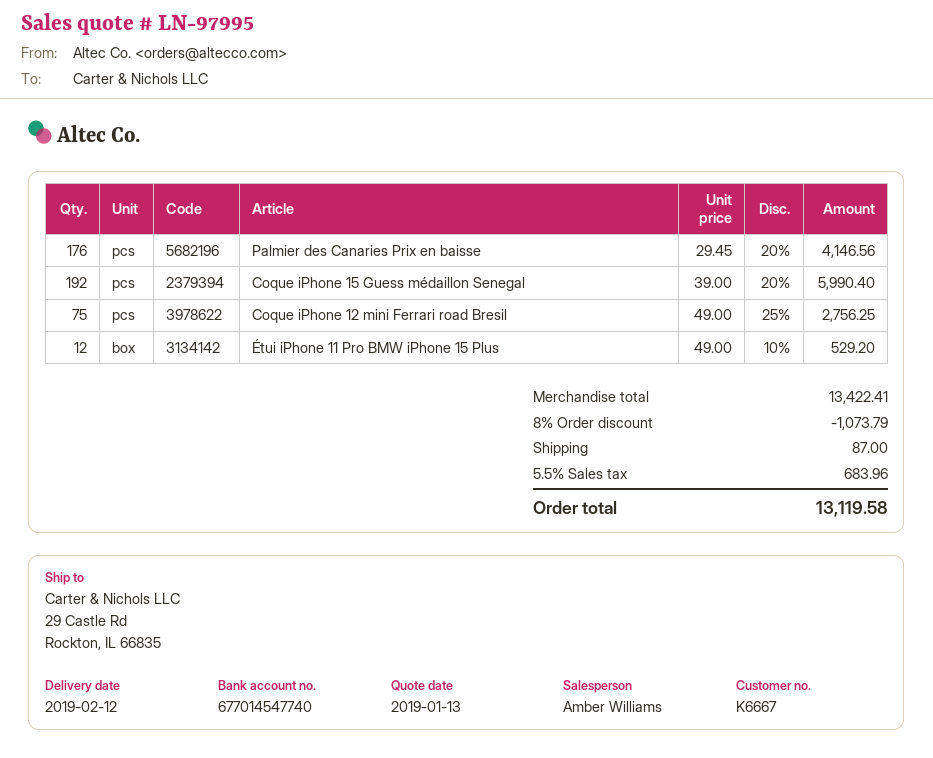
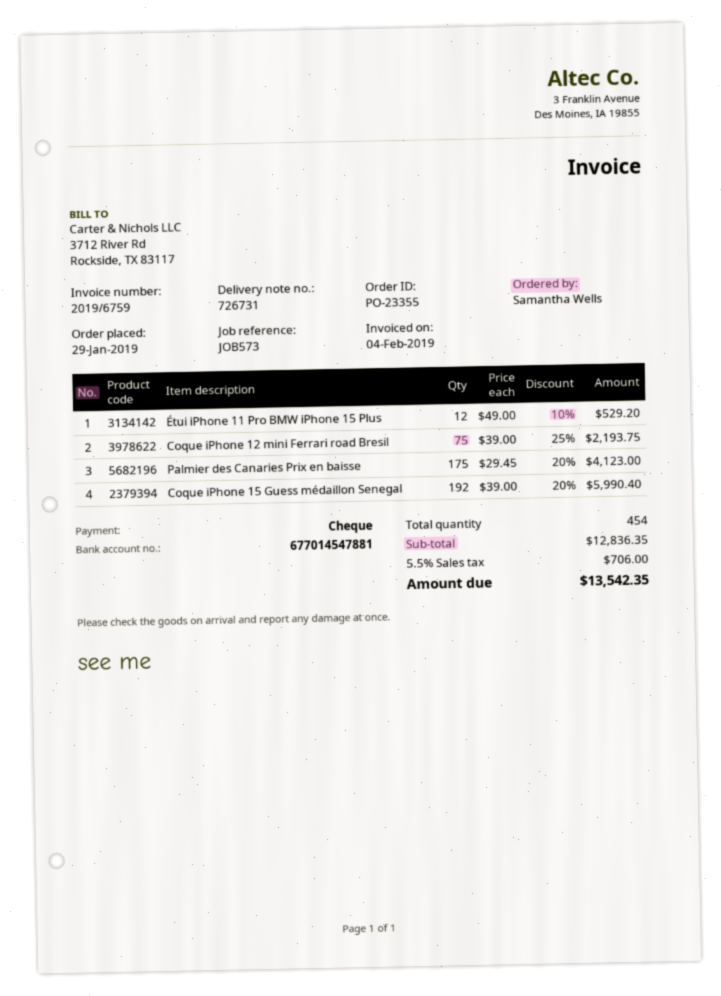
bank account: 677014547740 -> 677014547881
Palmier des Canaries Prix en baisse: 176 x 29.45 - 20% = 4146.56 -> 175 x 29.45 - 20% = 4123.00
Coque iPhone 12 mini Ferrari road Bresil: 75 x 49.00 - 25% = 2756.25 -> 75 x 39.00 - 25% = 2193.75
subtotal: 13422.41 -> 12836.35
discount: 8% = 1073.79 -> none
shipping: 87.00 -> none
tax: 5.5% = 683.96 -> 5.5% = 706.00
total: 13119.58 -> 13542.35

